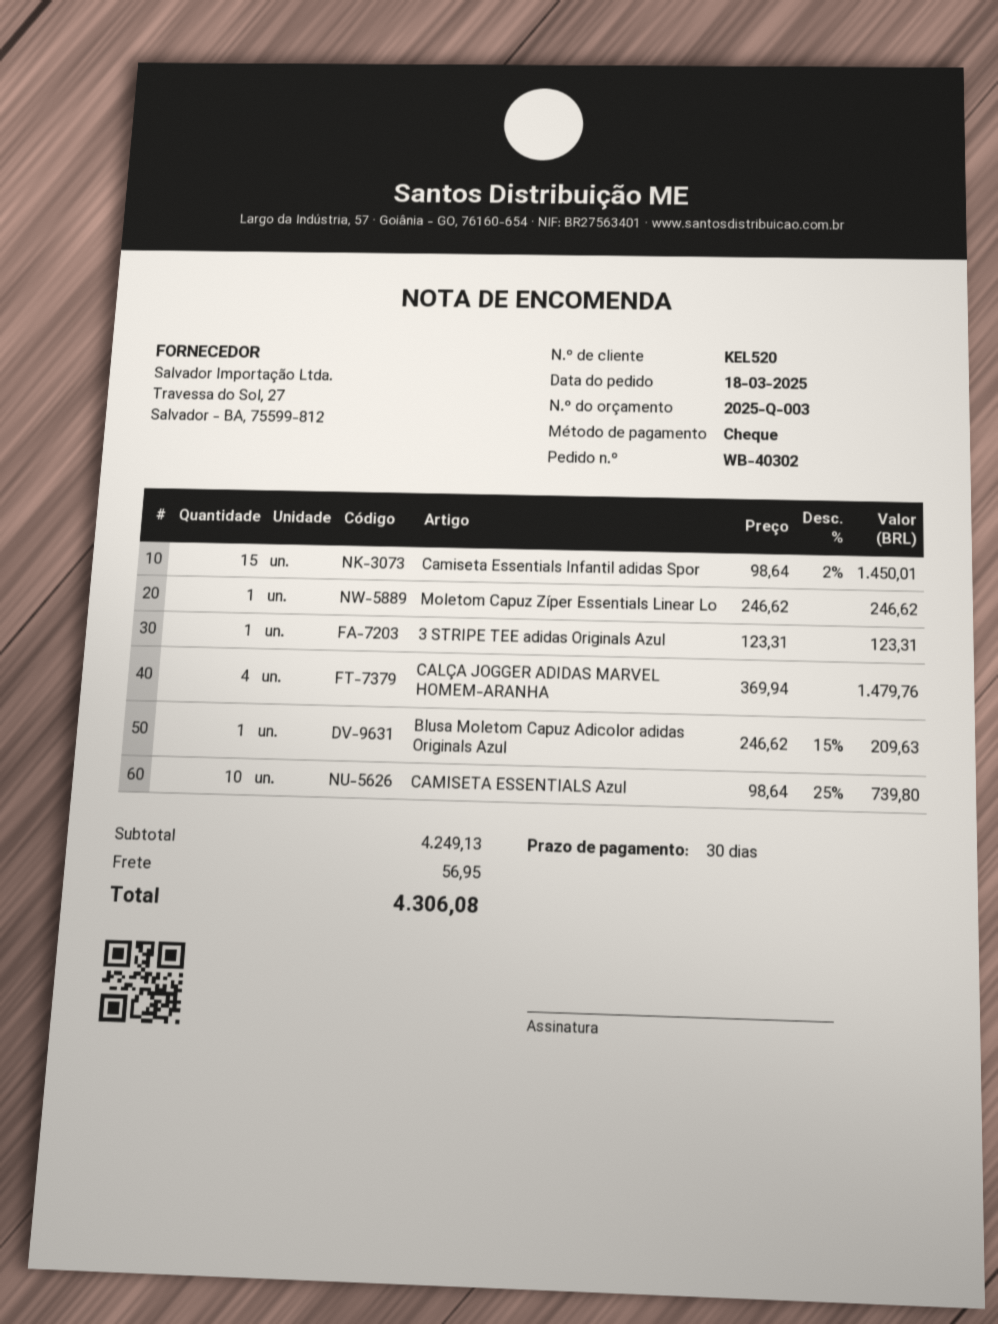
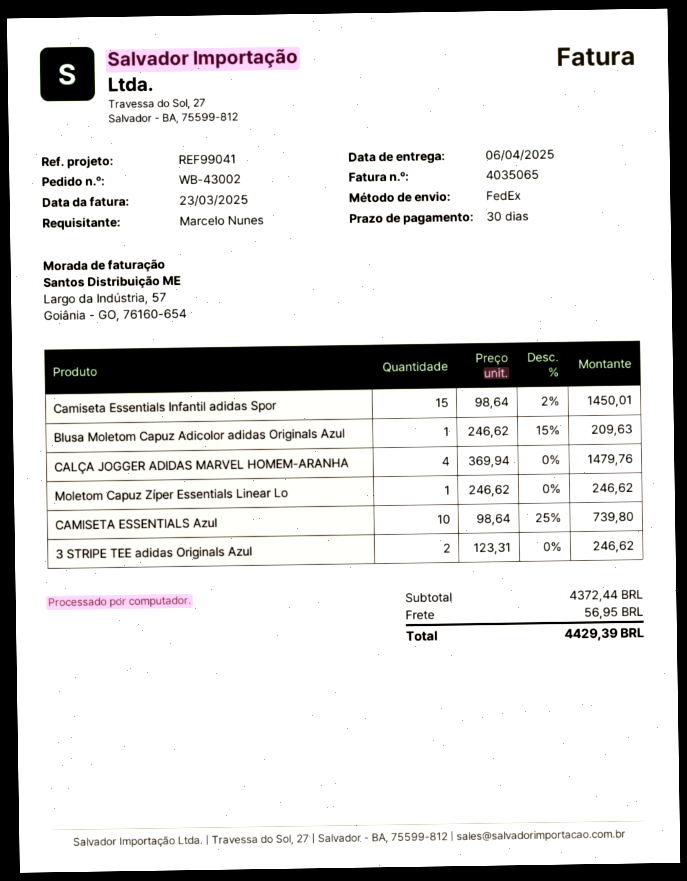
order number: WB-40302 -> WB-43002
3 STRIPE TEE adidas Originals Azul: 1 x 123.31 = 123.31 -> 2 x 123.31 = 246.62
subtotal: 4249.13 -> 4372.44
total: 4306.08 -> 4429.39

